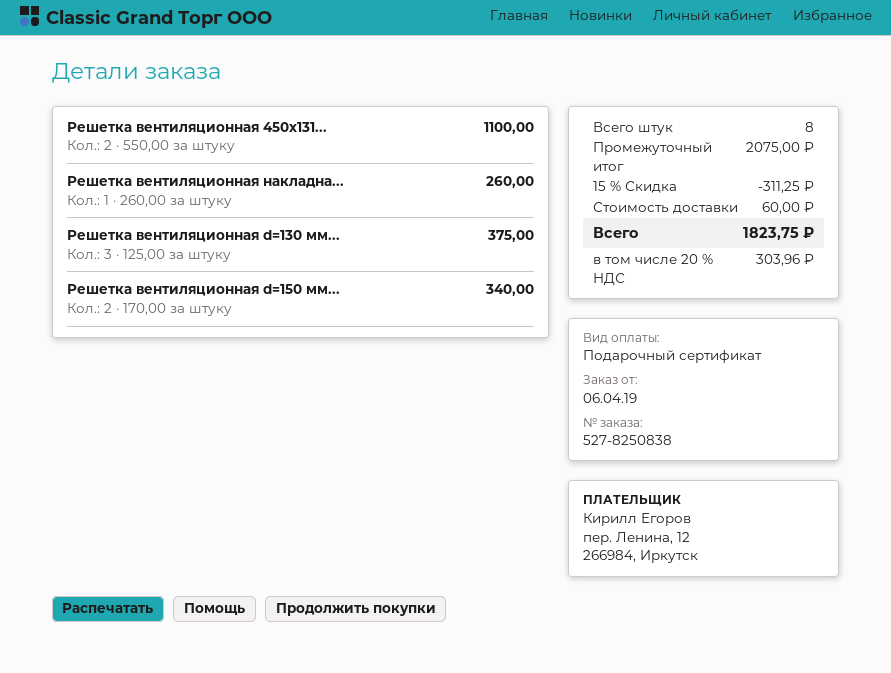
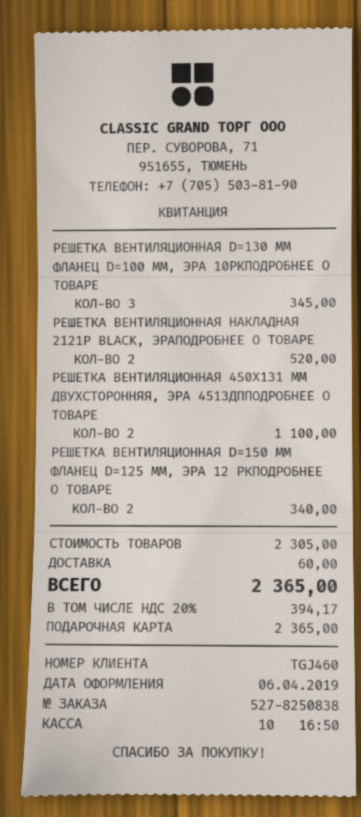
Решетка вентиляционная накладна...: 1 for 260.00 -> 2 for 520.00
Решетка вентиляционная d=130 мм...: 3 for 375.00 -> 3 for 345.00
subtotal: 2075.00 -> 2305.00
discount: 15% = 311.25 -> none
tax: 20% = 303.96 -> 20% = 394.17
total: 1823.75 -> 2365.00

